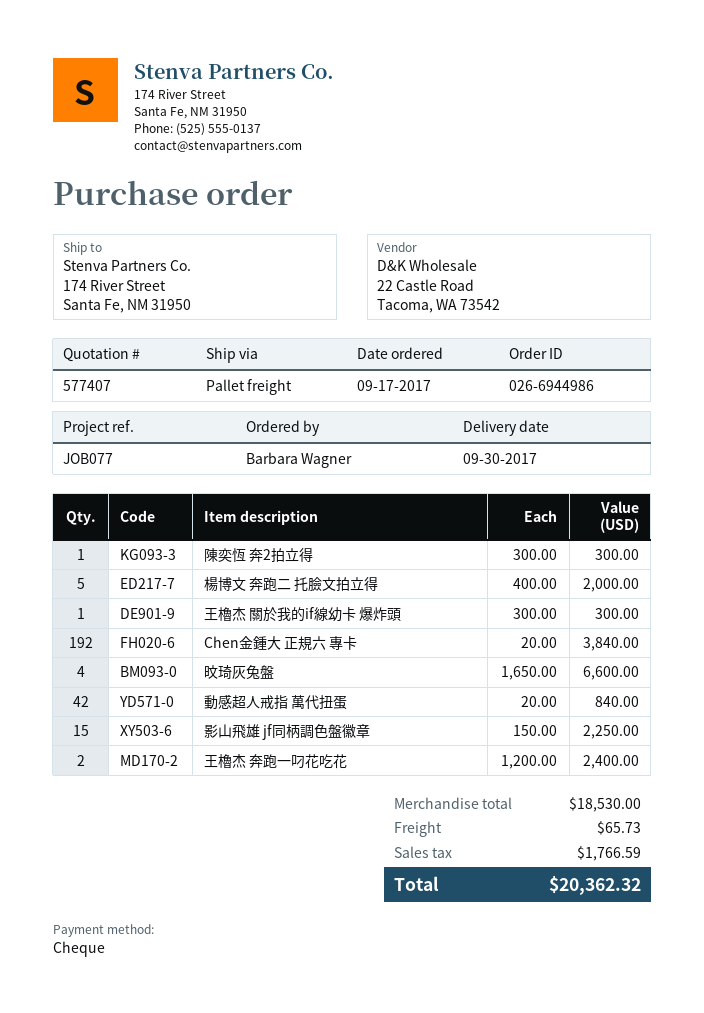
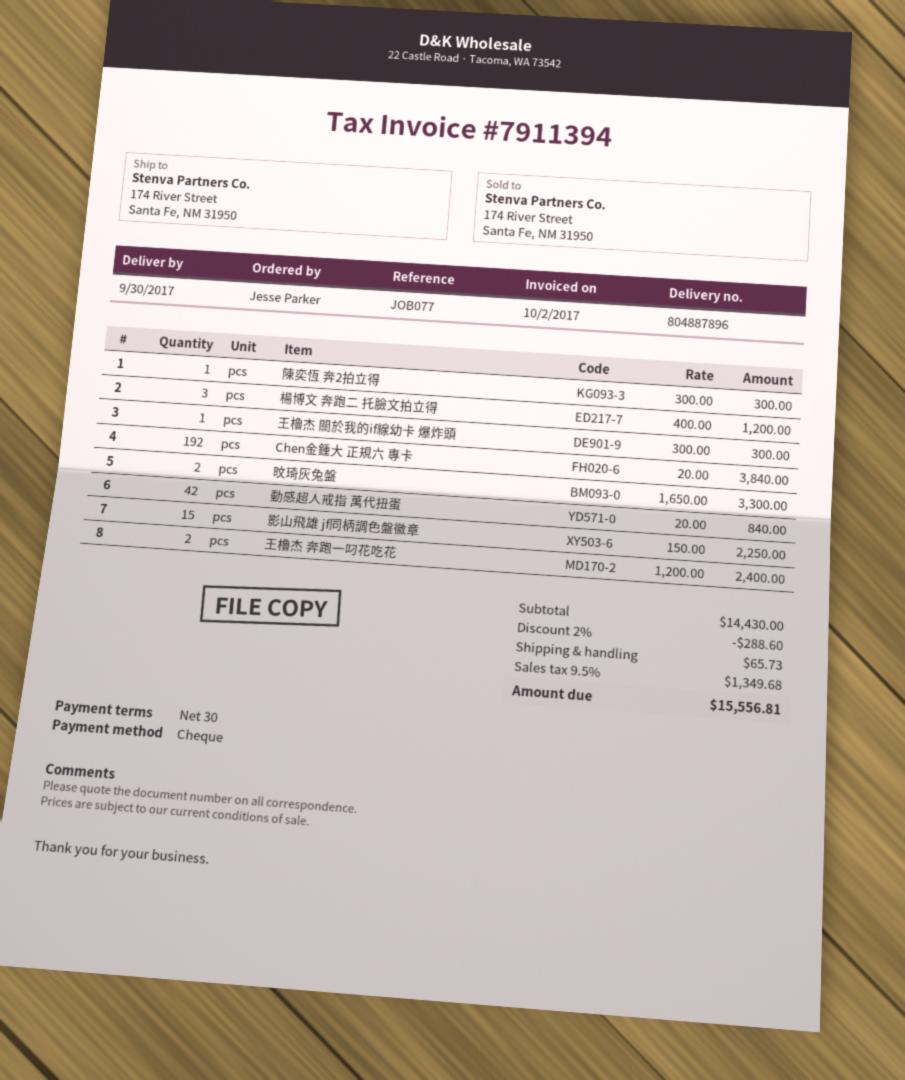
ordered by: Barbara Wagner -> Jesse Parker
楊博文 奔跑二 托臉文拍立得: 5 x 400.00 = 2000.00 -> 3 x 400.00 = 1200.00
旼琦灰兔盤: 4 x 1650.00 = 6600.00 -> 2 x 1650.00 = 3300.00
subtotal: 18530.00 -> 14430.00
discount: none -> 2% = 288.60
tax: 1766.59 -> 1349.68
total: 20362.32 -> 15556.81

